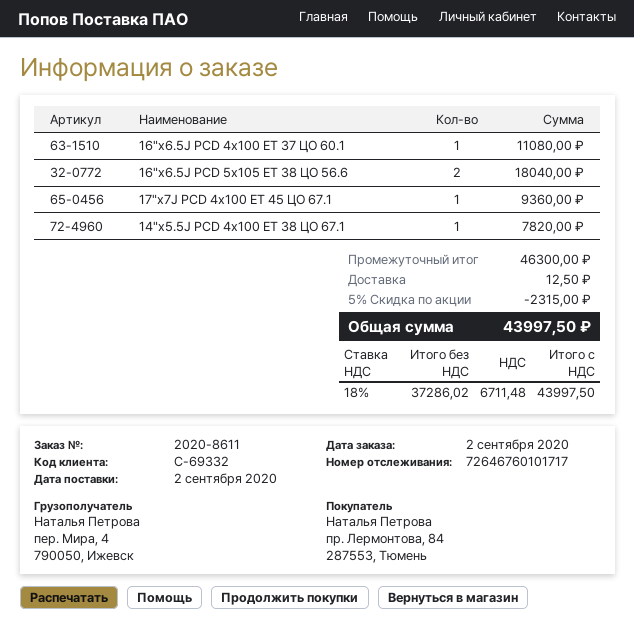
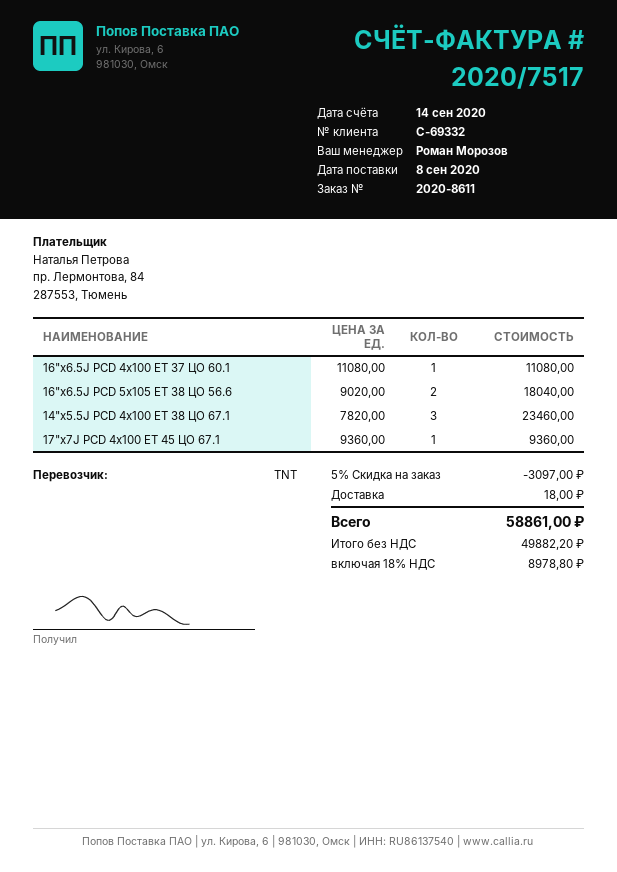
delivery date: 2020-09-02 -> 2020-09-08
14"x5.5J PCD 4x100 ЕТ 38 ЦО 67.1: 1 for 7820.00 -> 3 for 23460.00
discount: 5% = 2315.00 -> 5% = 3097.00
shipping: 12.50 -> 18.00
net: 37286.02 -> 49882.20
tax: 18% = 6711.48 -> 18% = 8978.80
total: 43997.50 -> 58861.00

